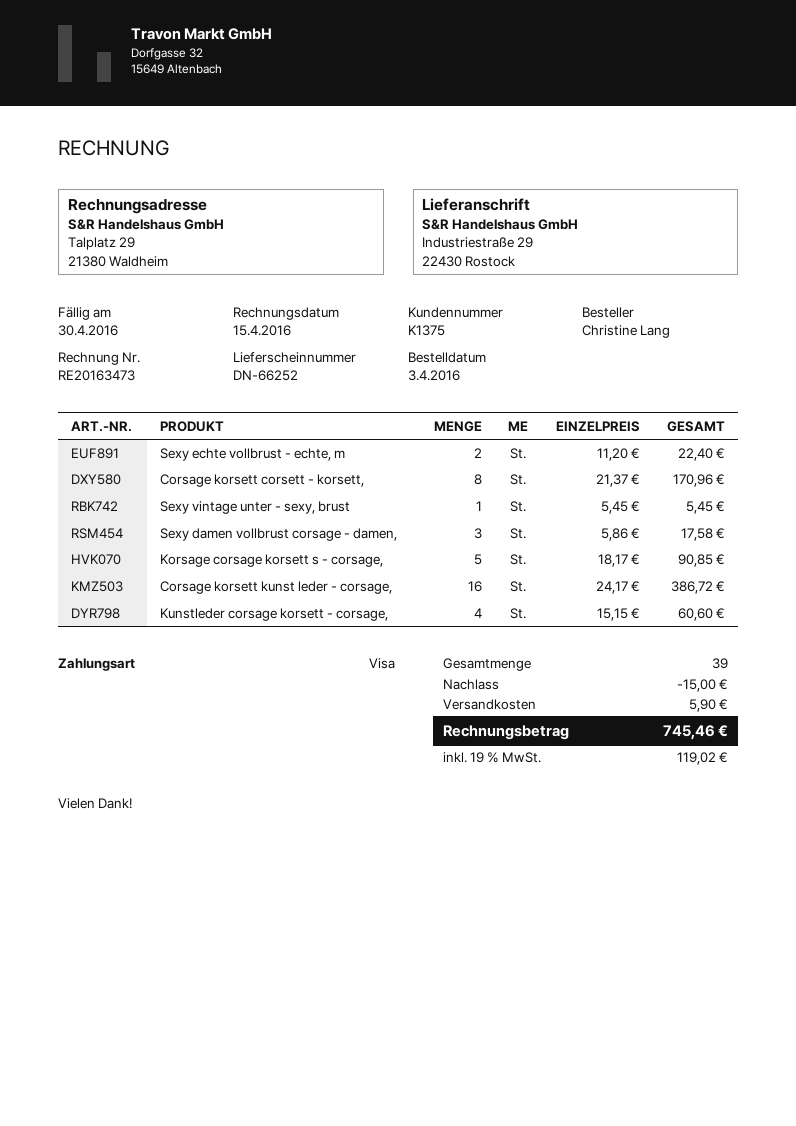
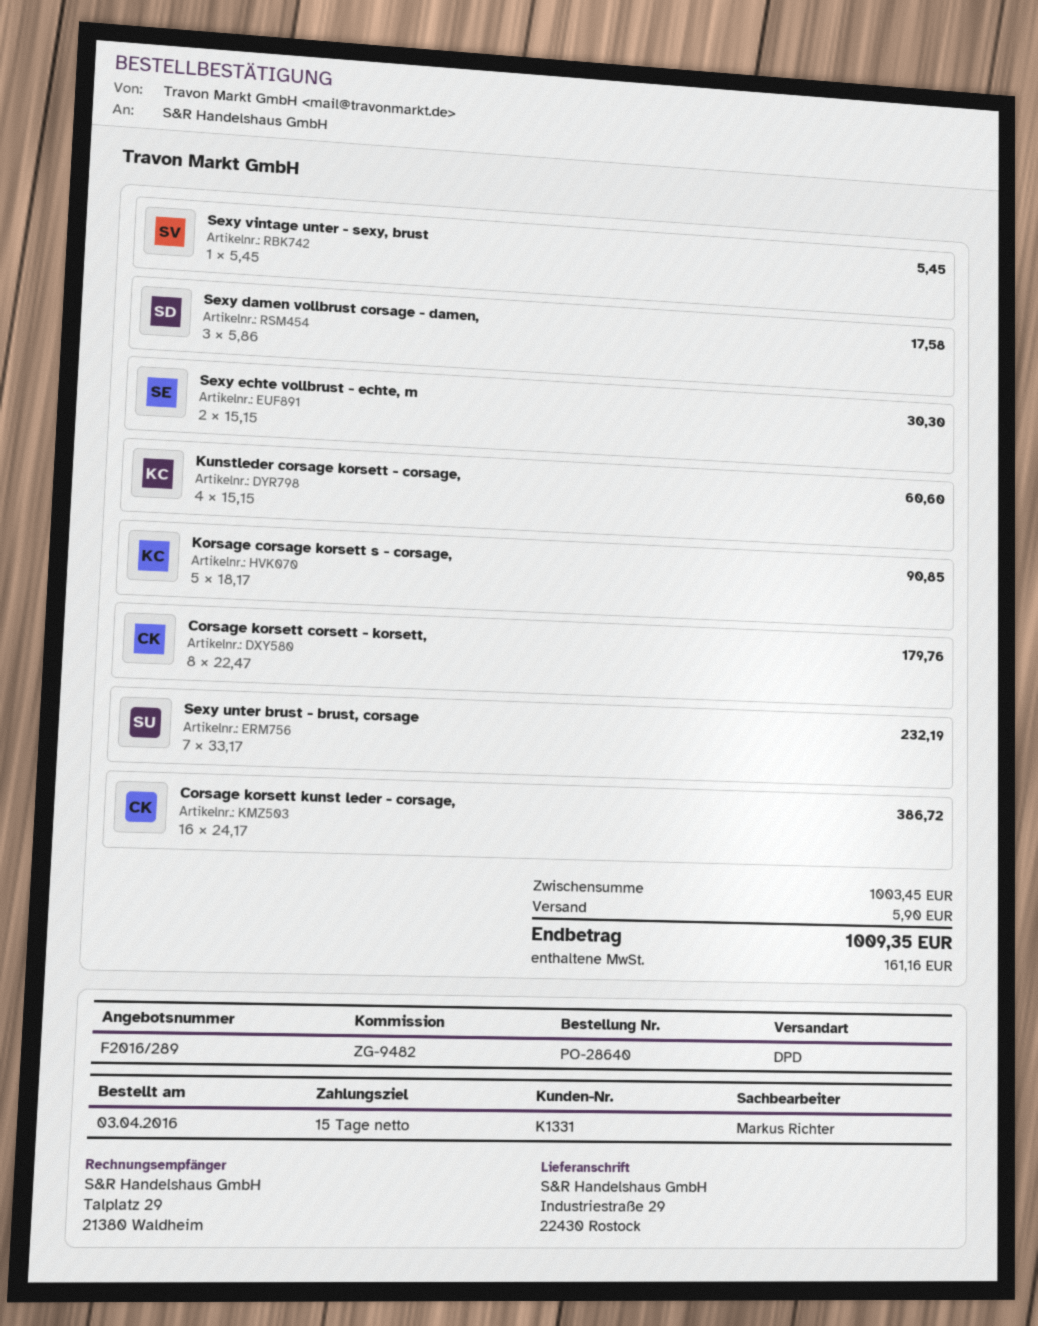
customer number: K1375 -> K1331
Sexy echte vollbrust - echte, m: 2 x 11.20 = 22.40 -> 2 x 15.15 = 30.30
Corsage korsett corsett - korsett,: 8 x 21.37 = 170.96 -> 8 x 22.47 = 179.76
Sexy unter brust - brust, corsage: none -> 7 x 33.17 = 232.19
discount: 15.00 -> none
tax: 119.02 -> 161.16
total: 745.46 -> 1009.35

